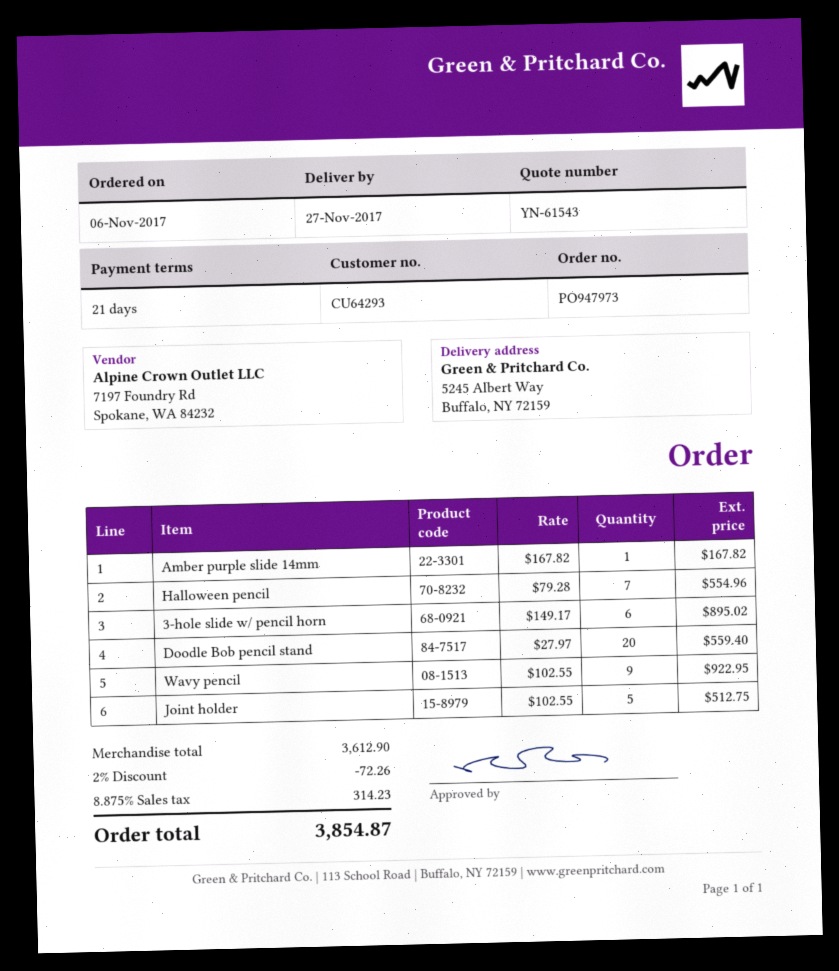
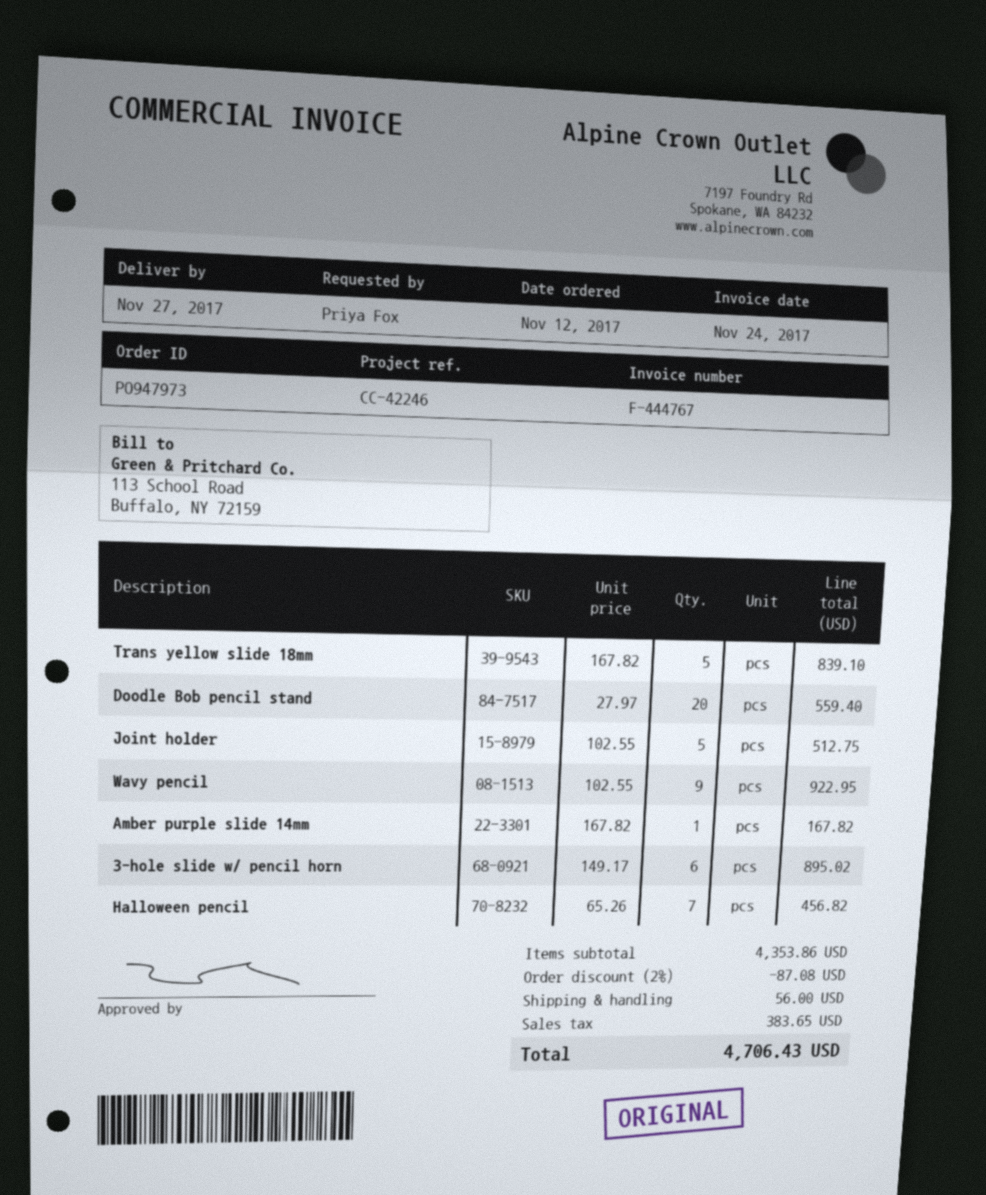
order date: 2017-11-06 -> 2017-11-12
Halloween pencil: 7 x 79.28 = 554.96 -> 7 x 65.26 = 456.82
Trans yellow slide 18mm: none -> 5 x 167.82 = 839.10
subtotal: 3612.90 -> 4353.86
discount: 2% = 72.26 -> 2% = 87.08
shipping: none -> 56.00
tax: 314.23 -> 383.65
total: 3854.87 -> 4706.43

